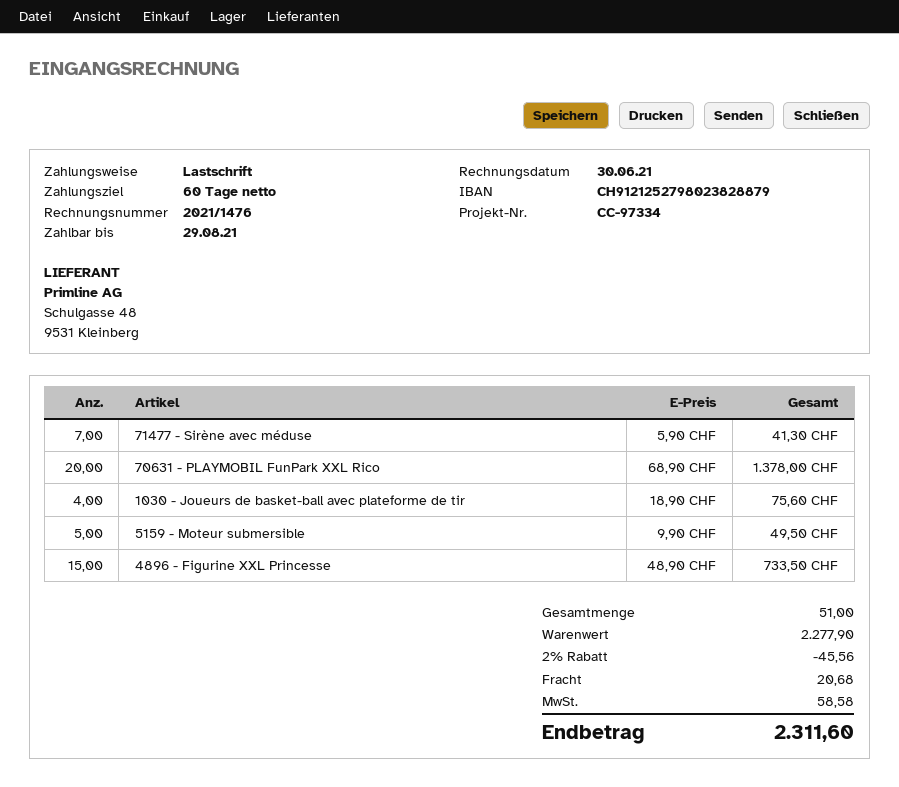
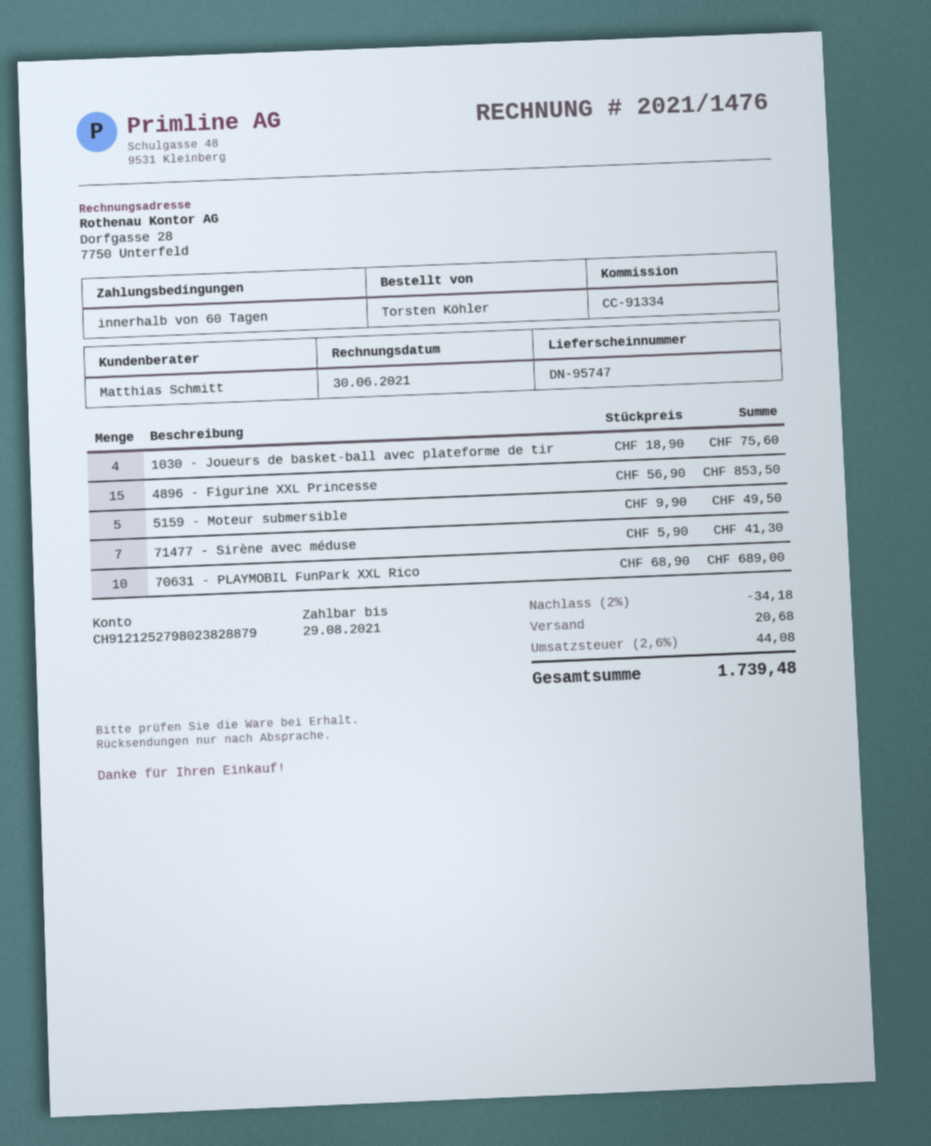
reference: CC-97334 -> CC-91334
70631 - PLAYMOBIL FunPark XXL Rico: 20 x 68.90 = 1378.00 -> 10 x 68.90 = 689.00
4896 - Figurine XXL Princesse: 15 x 48.90 = 733.50 -> 15 x 56.90 = 853.50
discount: 2% = 45.56 -> 2% = 34.18
tax: 58.58 -> 44.08
total: 2311.60 -> 1739.48

